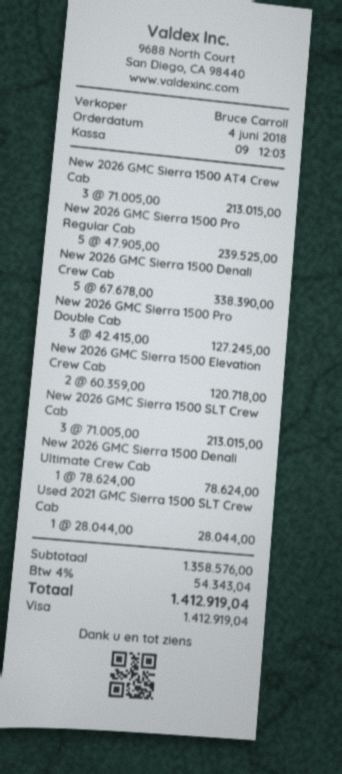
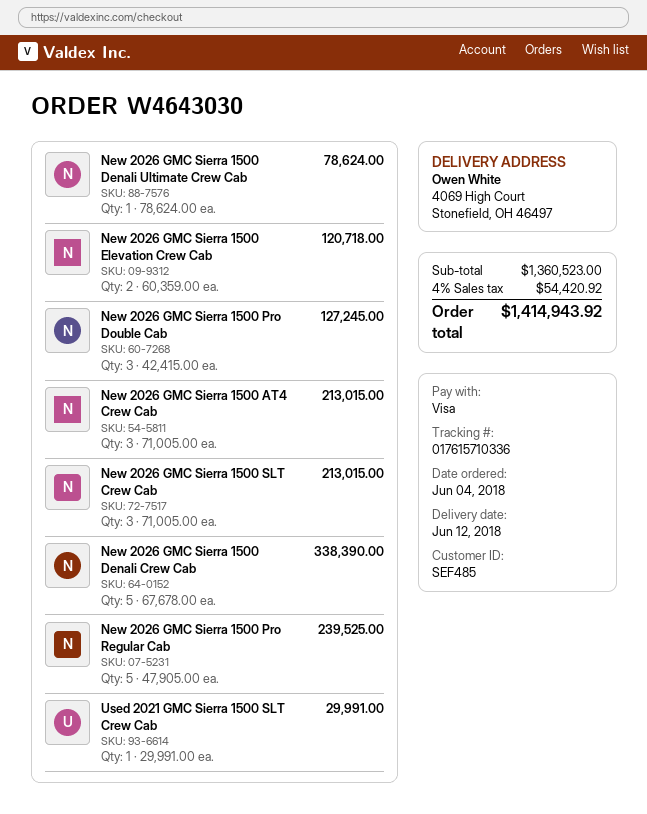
Used 2021 GMC Sierra 1500 SLT Crew Cab: 1 x 28044.00 = 28044.00 -> 1 x 29991.00 = 29991.00
subtotal: 1358576.00 -> 1360523.00
tax: 4% = 54343.04 -> 4% = 54420.92
total: 1412919.04 -> 1414943.92

